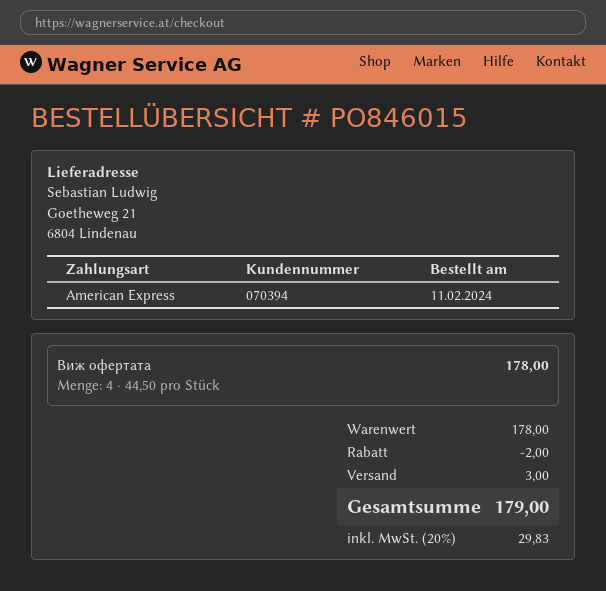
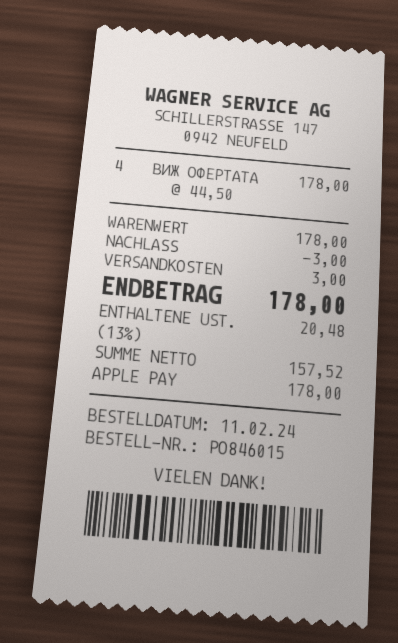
payment method: American Express -> Apple Pay
discount: 2.00 -> 3.00
tax: 20% = 29.83 -> 13% = 20.48
total: 179.00 -> 178.00

